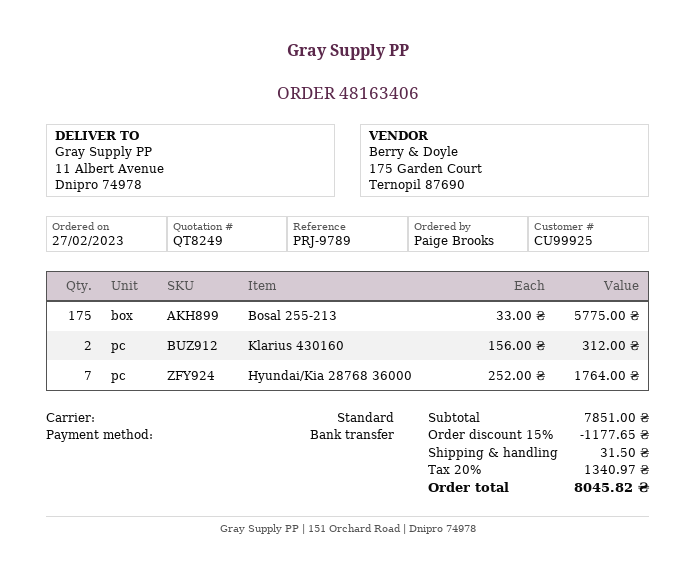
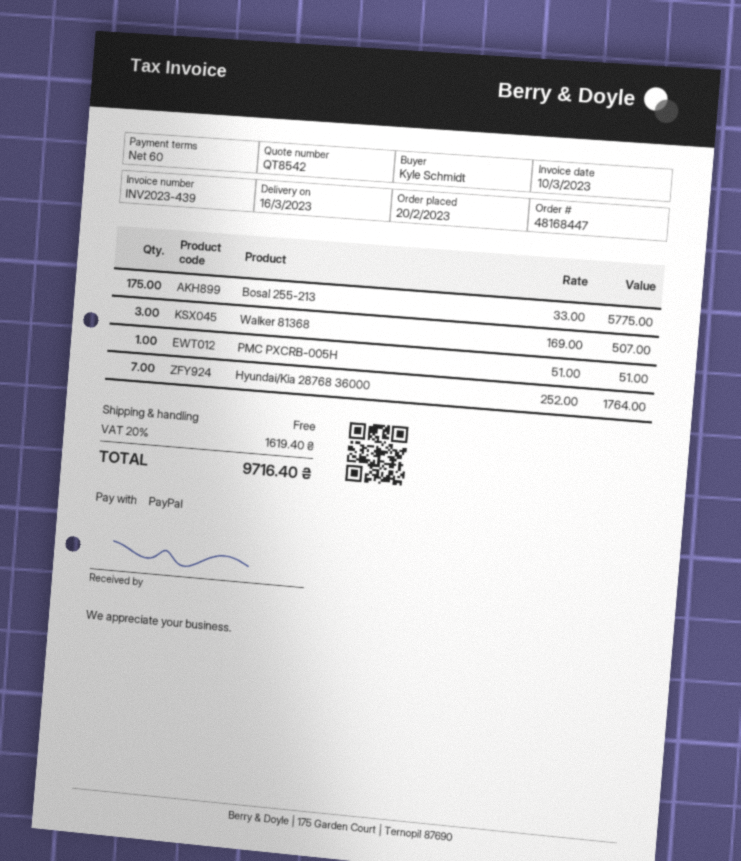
quote number: QT8249 -> QT8542
order number: 48163406 -> 48168447
order date: 2023-02-27 -> 2023-02-20
ordered by: Paige Brooks -> Kyle Schmidt
payment method: bank transfer -> PayPal
Klarius 430160: 2 x 156.00 = 312.00 -> none
Walker 81368: none -> 3 x 169.00 = 507.00
PMC PXCRB-005H: none -> 1 x 51.00 = 51.00
discount: 15% = 1177.65 -> none
shipping: 31.50 -> 0.00
tax: 20% = 1340.97 -> 20% = 1619.40
total: 8045.82 -> 9716.40

